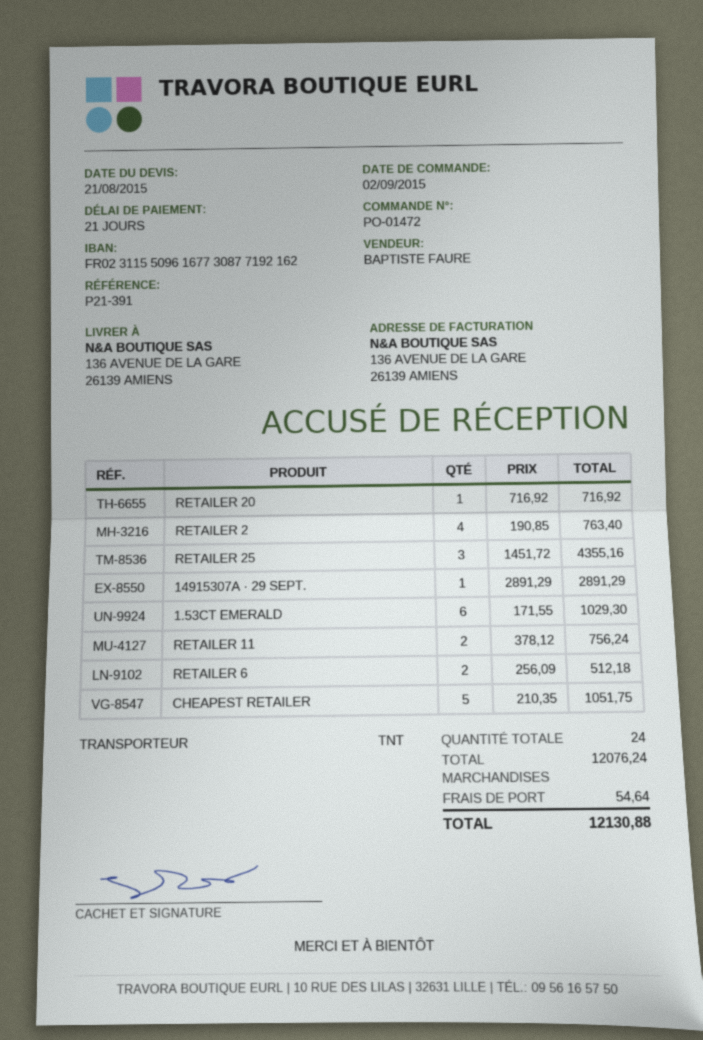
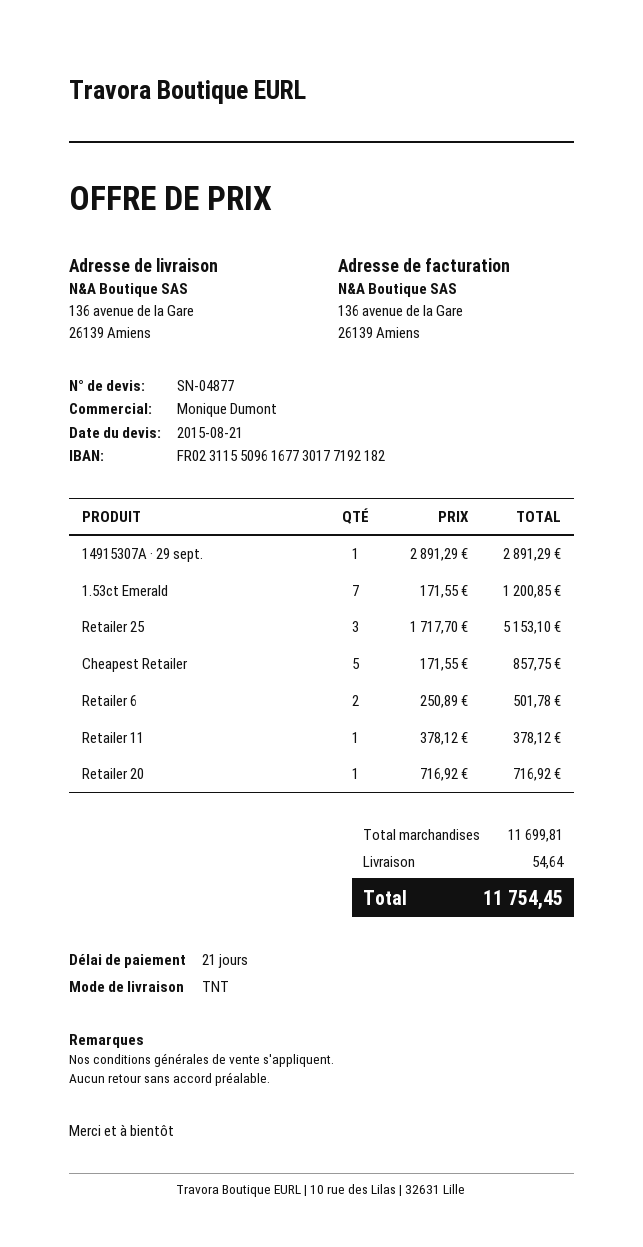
sales rep: BAPTISTE FAURE -> Monique Dumont
bank account: FR0231155096167730877192162 -> FR0231155096167730177192182
RETAILER 2: 4 x 190.85 = 763.40 -> none
RETAILER 25: 3 x 1451.72 = 4355.16 -> 3 x 1717.70 = 5153.10
1.53CT EMERALD: 6 x 171.55 = 1029.30 -> 7 x 171.55 = 1200.85
RETAILER 11: 2 x 378.12 = 756.24 -> 1 x 378.12 = 378.12
RETAILER 6: 2 x 256.09 = 512.18 -> 2 x 250.89 = 501.78
CHEAPEST RETAILER: 5 x 210.35 = 1051.75 -> 5 x 171.55 = 857.75
subtotal: 12076.24 -> 11699.81
total: 12130.88 -> 11754.45

